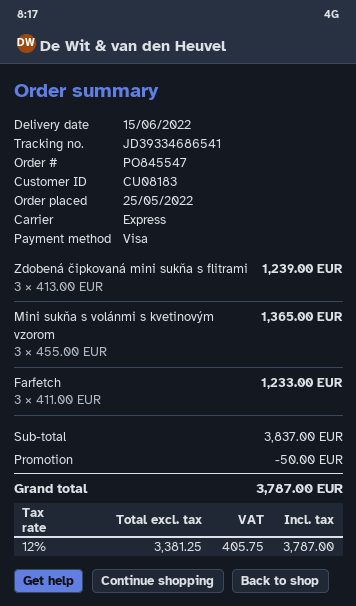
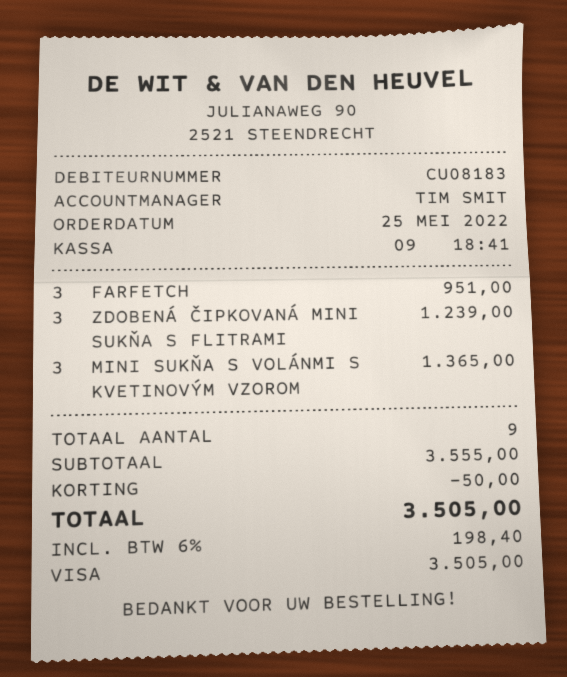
Farfetch: 3 for 1233.00 -> 3 for 951.00
subtotal: 3837.00 -> 3555.00
tax: 12% = 405.75 -> 6% = 198.40
total: 3787.00 -> 3505.00

